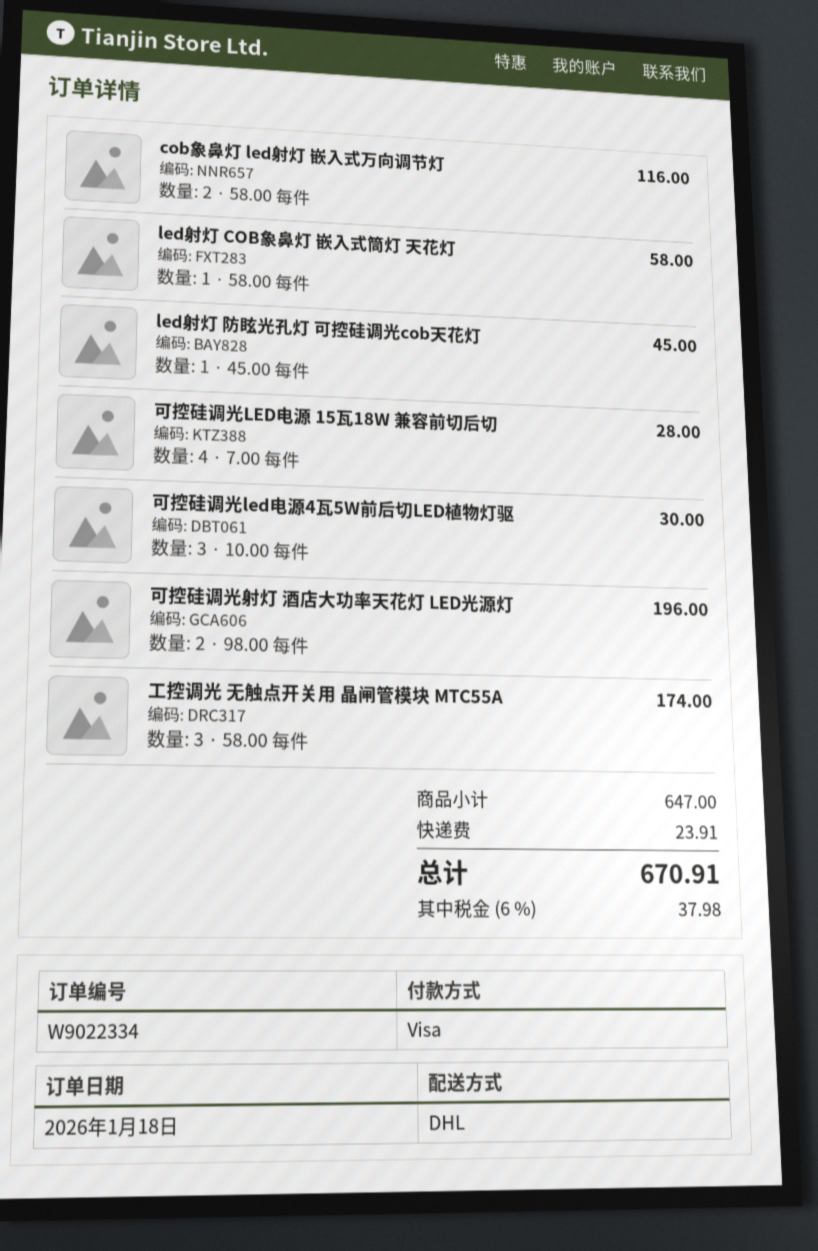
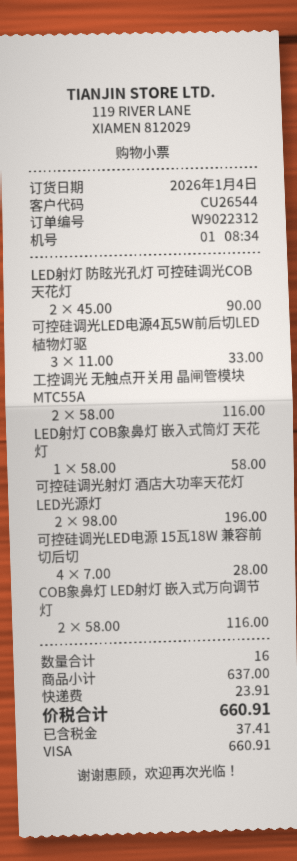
order number: W9022334 -> W9022312
order date: 2026-01-18 -> 2026-01-04
led射灯 防眩光孔灯 可控硅调光cob天花灯: 1 x 45.00 = 45.00 -> 2 x 45.00 = 90.00
可控硅调光led电源4瓦5W前后切LED植物灯驱: 3 x 10.00 = 30.00 -> 3 x 11.00 = 33.00
工控调光 无触点开关用 晶闸管模块 MTC55A: 3 x 58.00 = 174.00 -> 2 x 58.00 = 116.00
subtotal: 647.00 -> 637.00
tax: 37.98 -> 37.41
total: 670.91 -> 660.91

